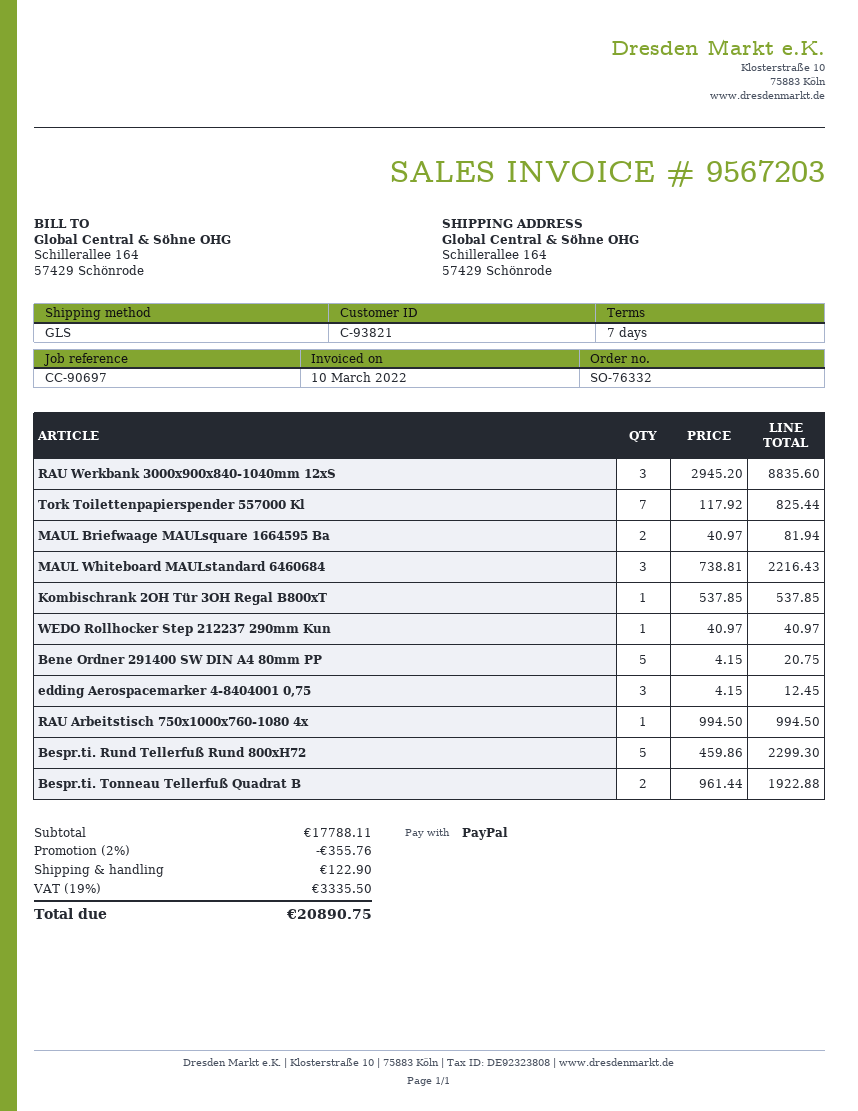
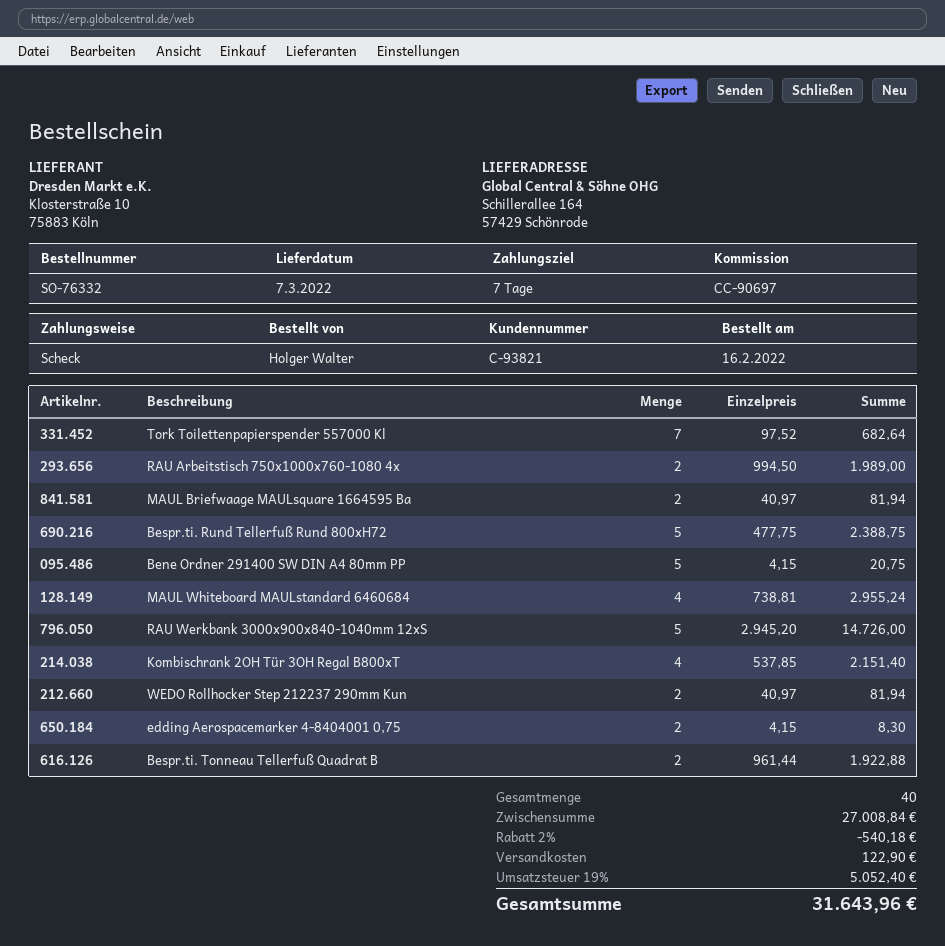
payment method: PayPal -> cheque
RAU Werkbank 3000x900x840-1040mm 12xS: 3 x 2945.20 = 8835.60 -> 5 x 2945.20 = 14726.00
Tork Toilettenpapierspender 557000 Kl: 7 x 117.92 = 825.44 -> 7 x 97.52 = 682.64
MAUL Whiteboard MAULstandard 6460684: 3 x 738.81 = 2216.43 -> 4 x 738.81 = 2955.24
Kombischrank 2OH Tür 3OH Regal B800xT: 1 x 537.85 = 537.85 -> 4 x 537.85 = 2151.40
WEDO Rollhocker Step 212237 290mm Kun: 1 x 40.97 = 40.97 -> 2 x 40.97 = 81.94
edding Aerospacemarker 4-8404001 0,75: 3 x 4.15 = 12.45 -> 2 x 4.15 = 8.30
RAU Arbeitstisch 750x1000x760-1080 4x: 1 x 994.50 = 994.50 -> 2 x 994.50 = 1989.00
Bespr.ti. Rund Tellerfuß Rund 800xH72: 5 x 459.86 = 2299.30 -> 5 x 477.75 = 2388.75
subtotal: 17788.11 -> 27008.84
discount: 2% = 355.76 -> 2% = 540.18
tax: 19% = 3335.50 -> 19% = 5052.40
total: 20890.75 -> 31643.96

